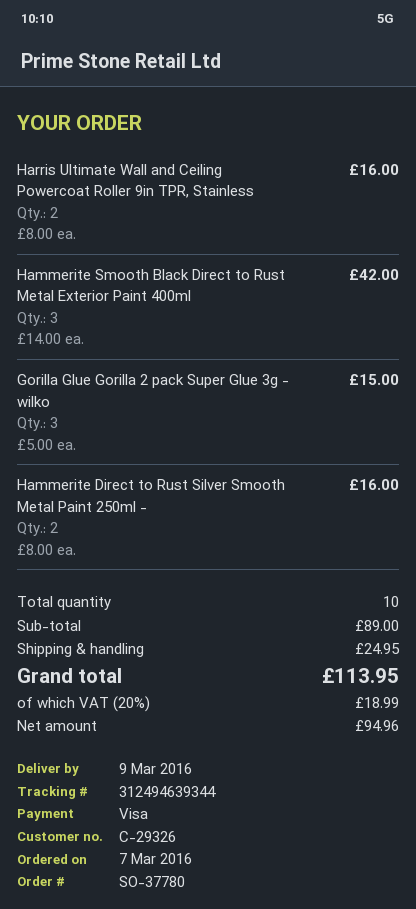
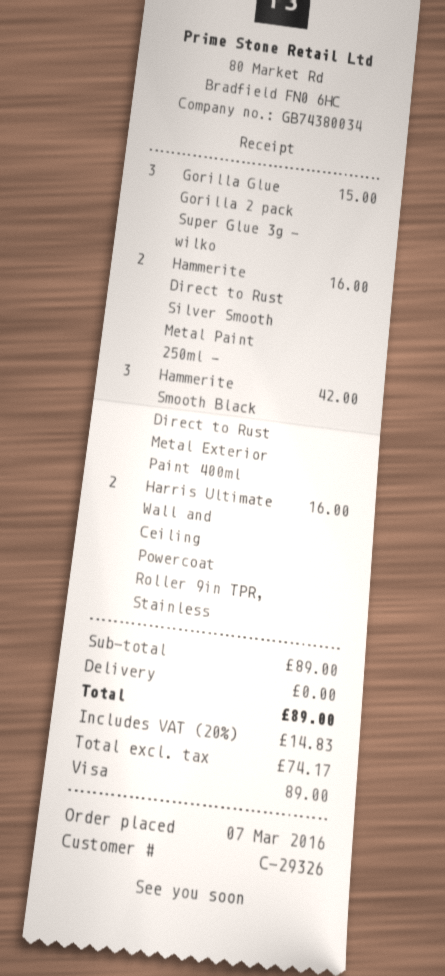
shipping: 24.95 -> 0.00
net: 94.96 -> 74.17
tax: 20% = 18.99 -> 20% = 14.83
total: 113.95 -> 89.00

